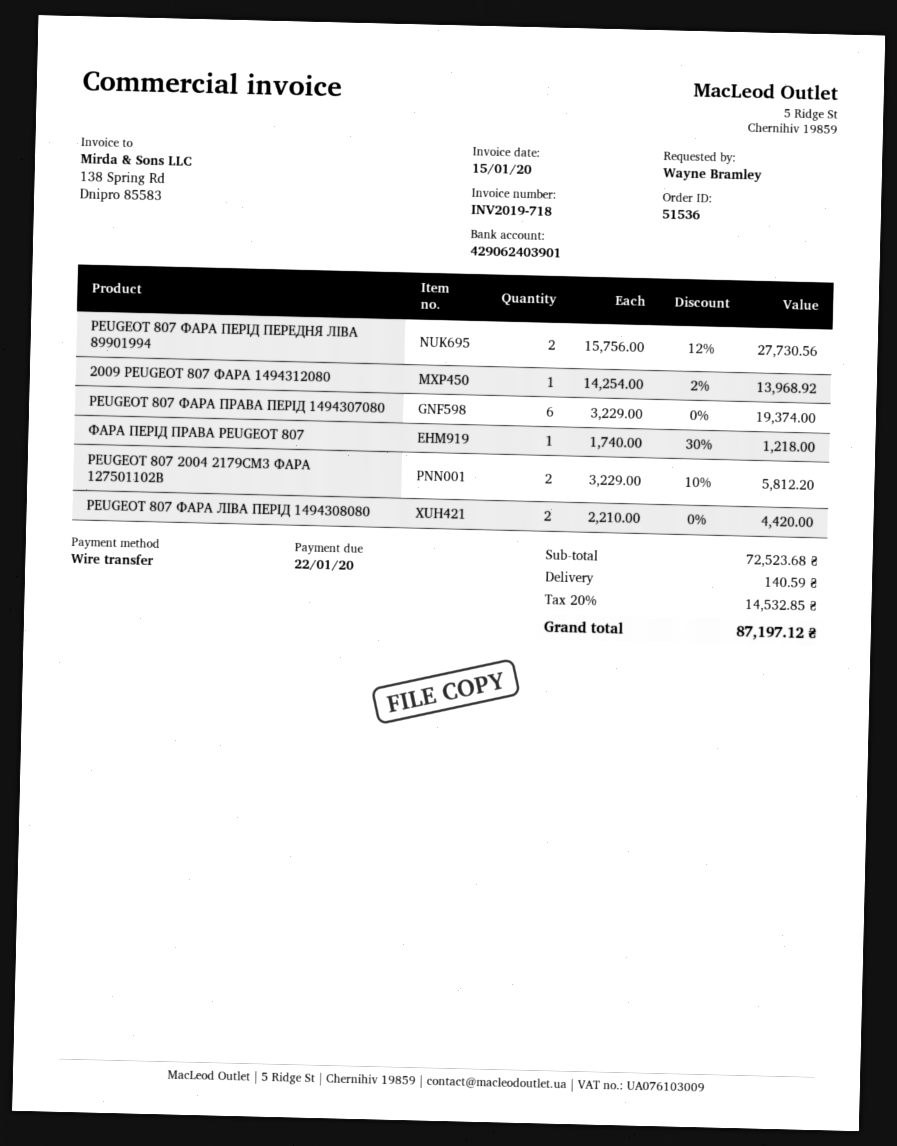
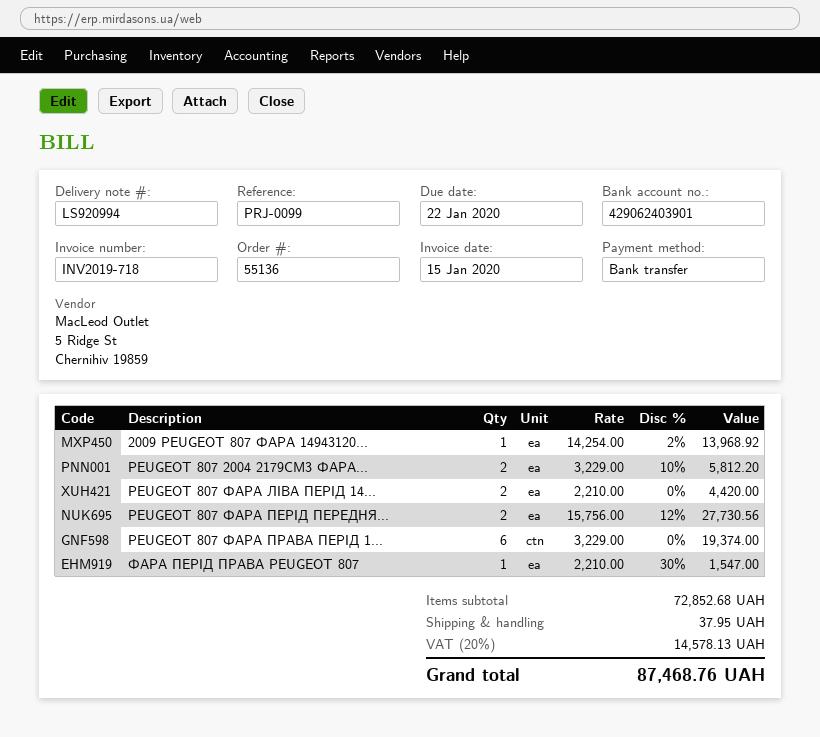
order number: 51536 -> 55136
ФАРА ПЕРІД ПРАВА PEUGEOT 807: 1 x 1740.00 - 30% = 1218.00 -> 1 x 2210.00 - 30% = 1547.00
subtotal: 72523.68 -> 72852.68
shipping: 140.59 -> 37.95
tax: 20% = 14532.85 -> 20% = 14578.13
total: 87197.12 -> 87468.76

